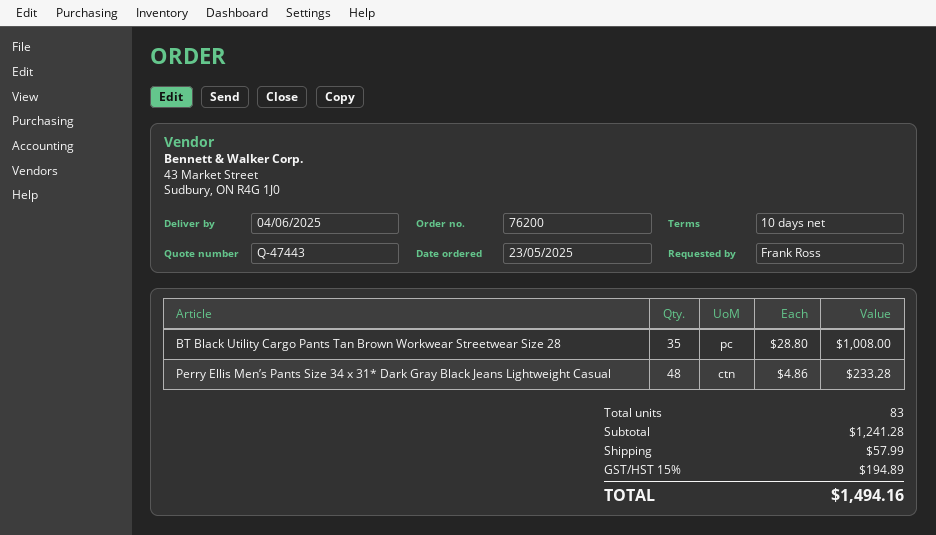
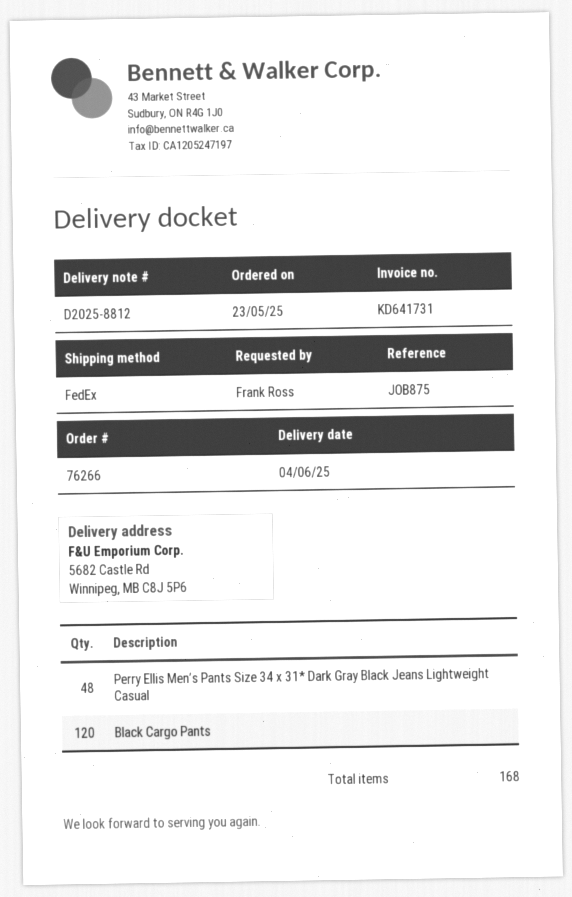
order number: 76200 -> 76266
BT Black Utility Cargo Pants Tan Brown Workwear Streetwear Size 28: 35 -> none
Black Cargo Pants: none -> 120
total quantity: 83 -> 168

